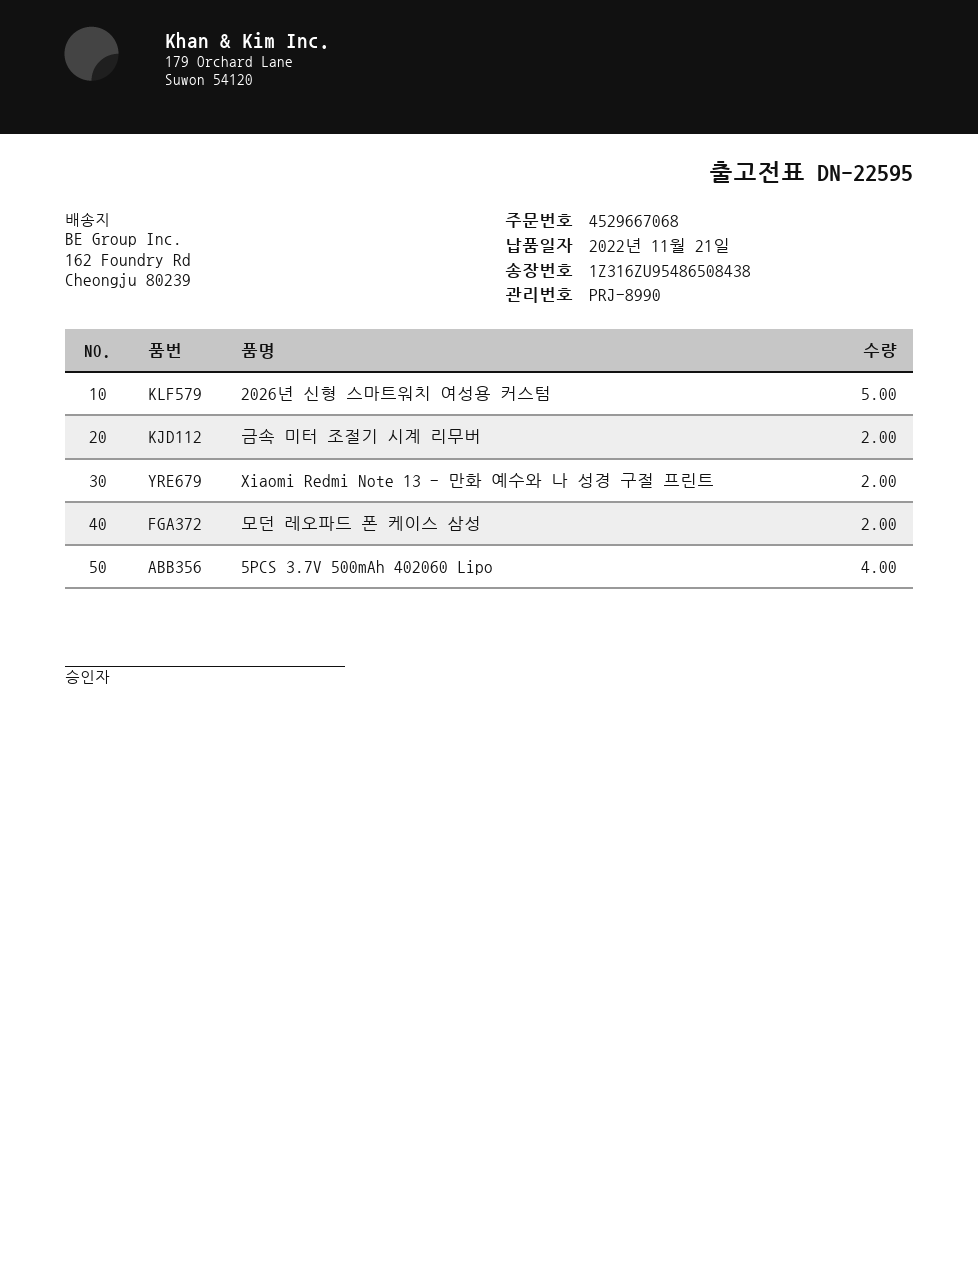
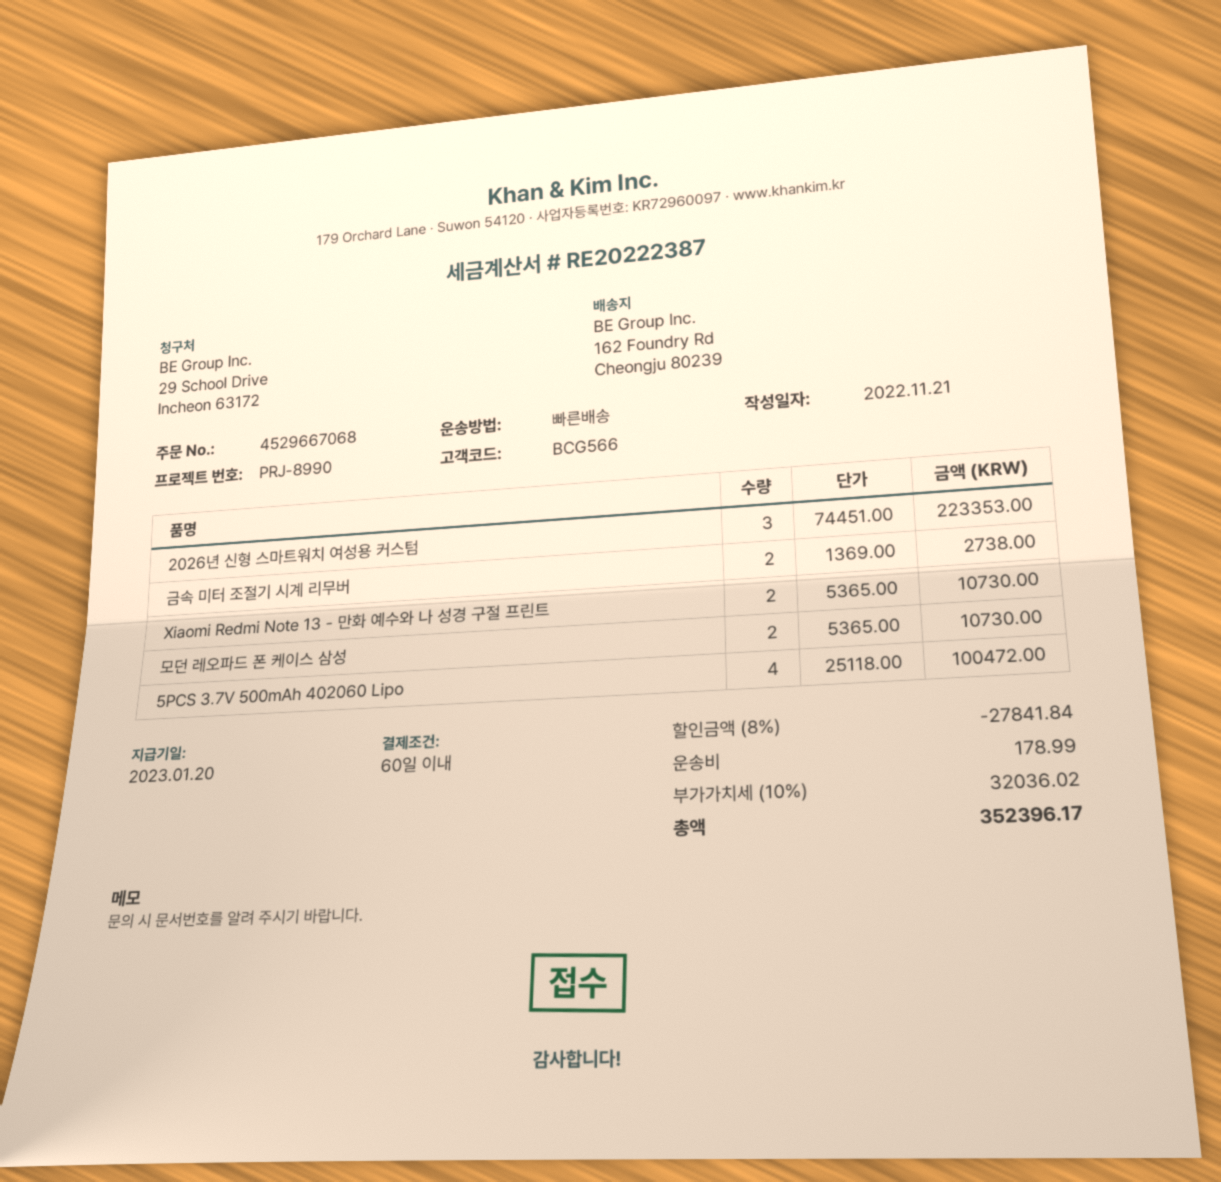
2026년 신형 스마트워치 여성용 커스텀: 5 -> 3

